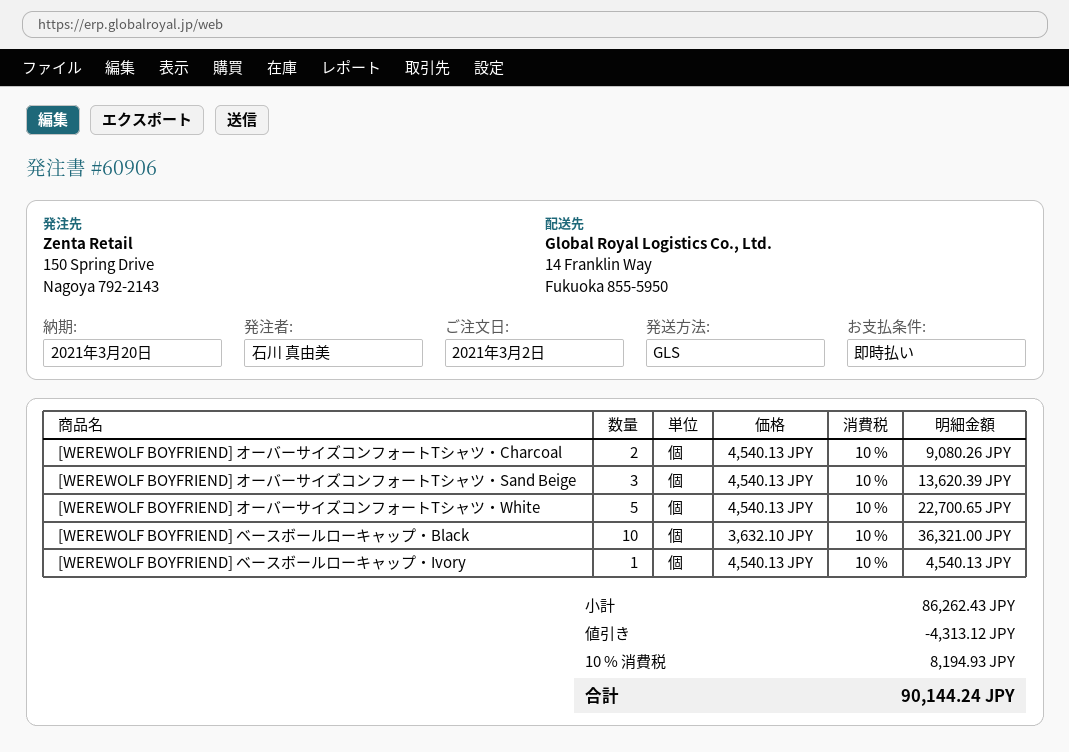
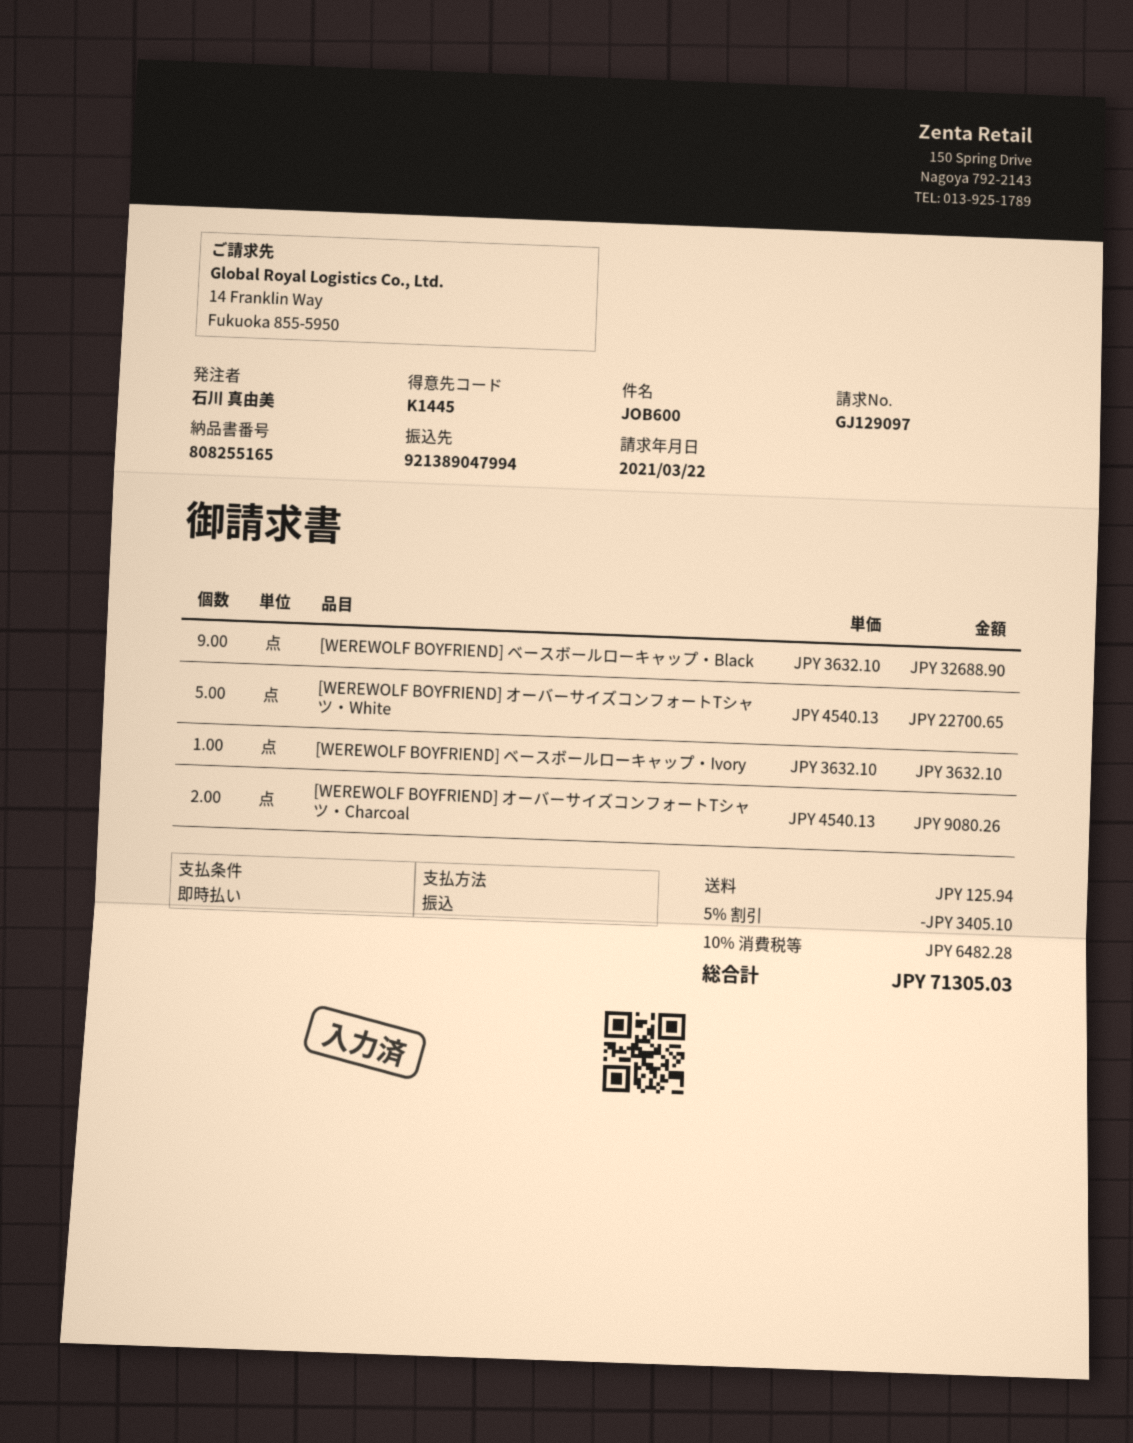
[WEREWOLF BOYFRIEND] オーバーサイズコンフォートTシャツ・Sand Beige: 3 x 4540.13 = 13620.39 -> none
[WEREWOLF BOYFRIEND] ベースボールローキャップ・Black: 10 x 3632.10 = 36321.00 -> 9 x 3632.10 = 32688.90
[WEREWOLF BOYFRIEND] ベースボールローキャップ・Ivory: 1 x 4540.13 = 4540.13 -> 1 x 3632.10 = 3632.10
discount: 4313.12 -> 3405.10
shipping: none -> 125.94
tax: 10% = 8194.93 -> 10% = 6482.28
total: 90144.24 -> 71305.03

